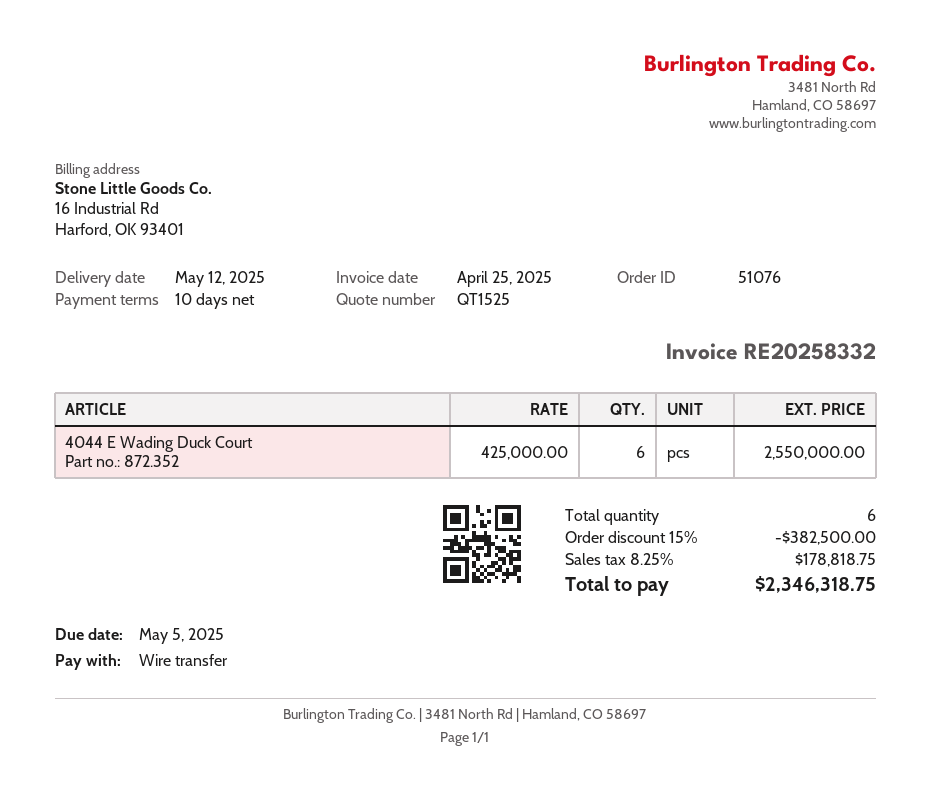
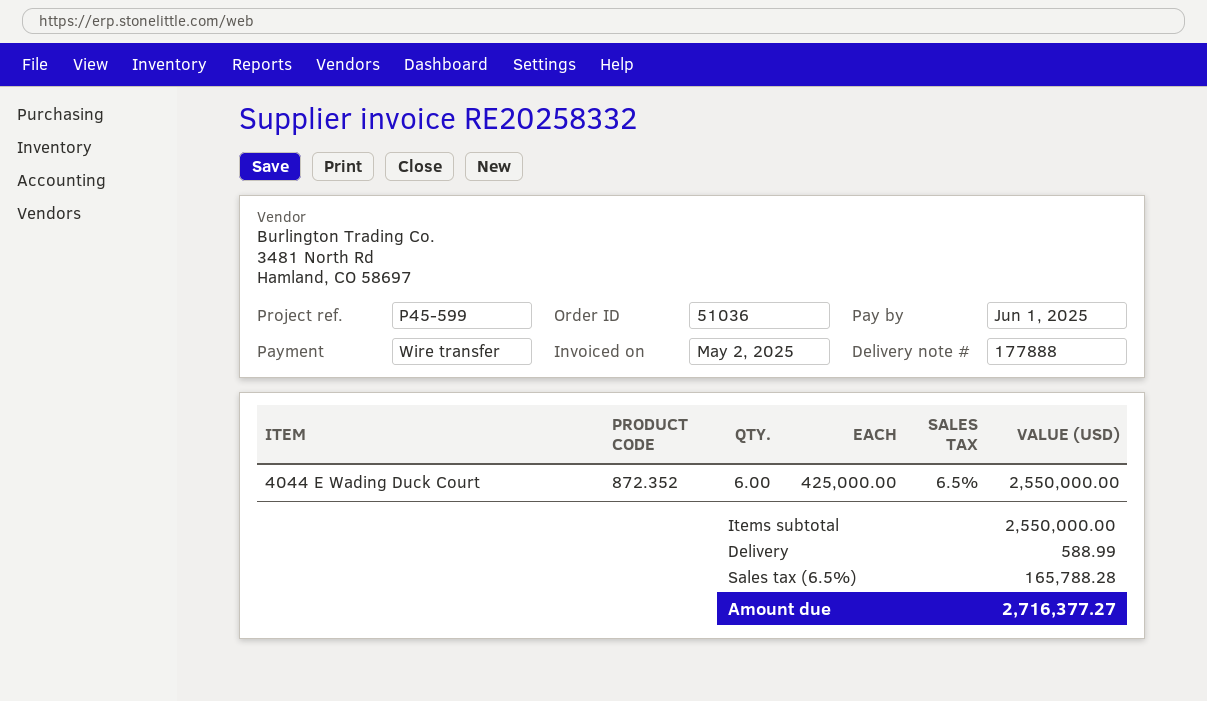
order number: 51076 -> 51036
invoice date: 2025-04-25 -> 2025-05-02
due date: 2025-05-05 -> 2025-06-01
discount: 15% = 382500.00 -> none
shipping: none -> 588.99
tax: 8.25% = 178818.75 -> 6.5% = 165788.28
total: 2346318.75 -> 2716377.27

